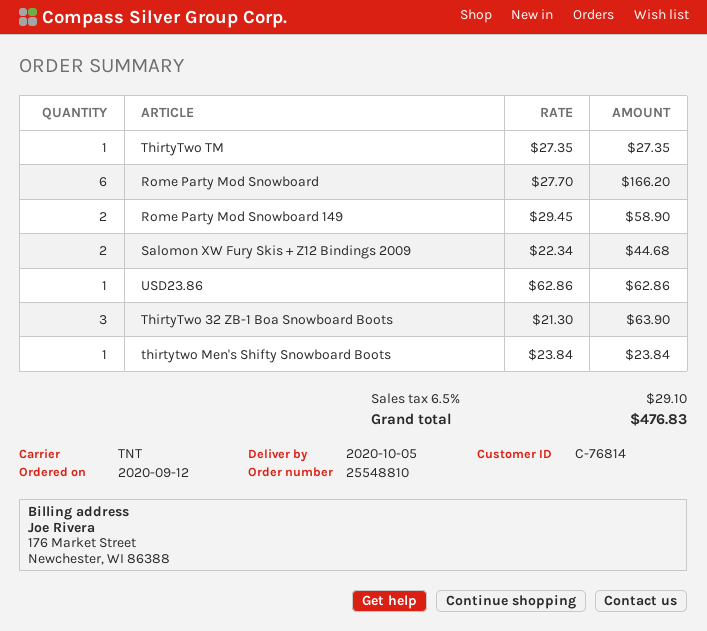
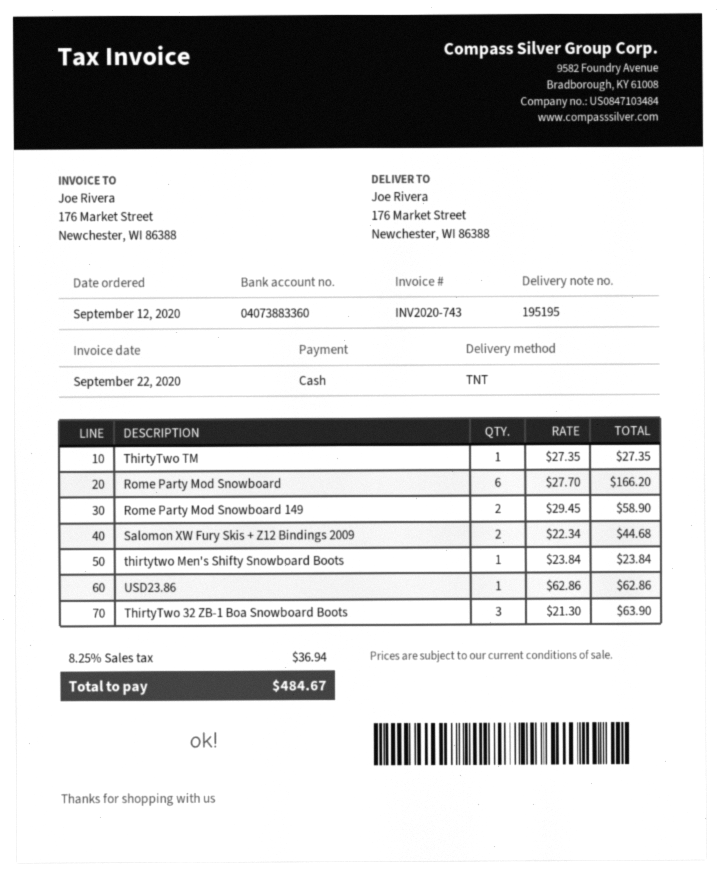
tax: 6.5% = 29.10 -> 8.25% = 36.94
total: 476.83 -> 484.67

